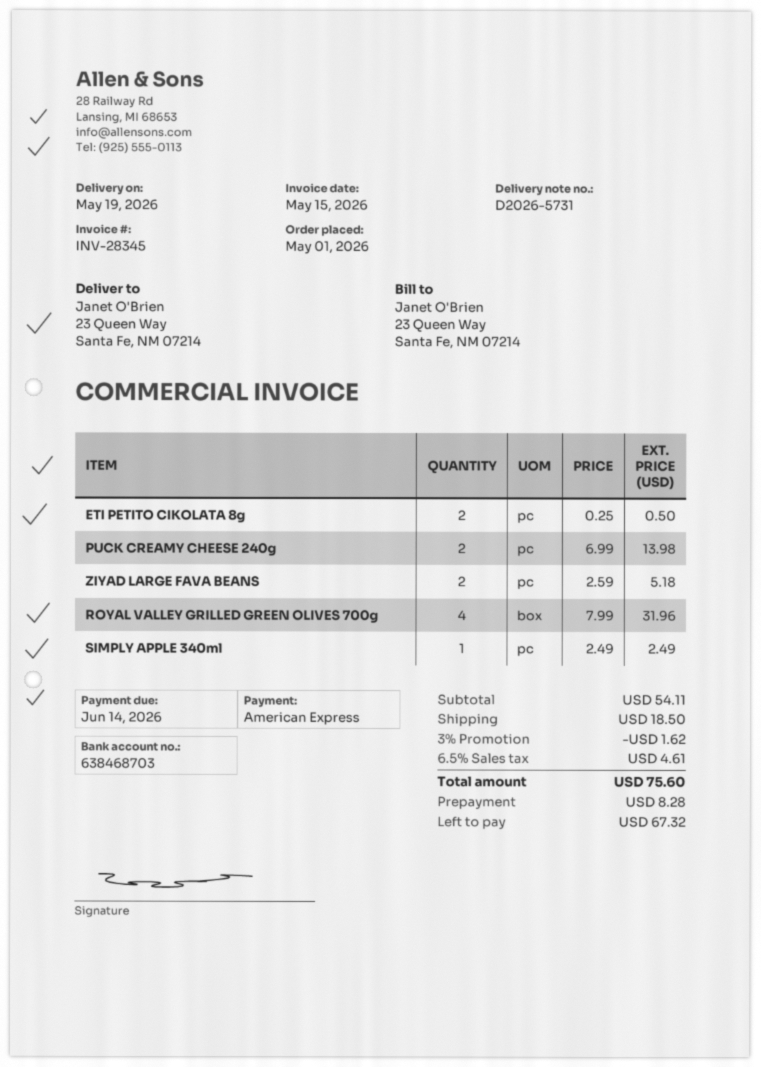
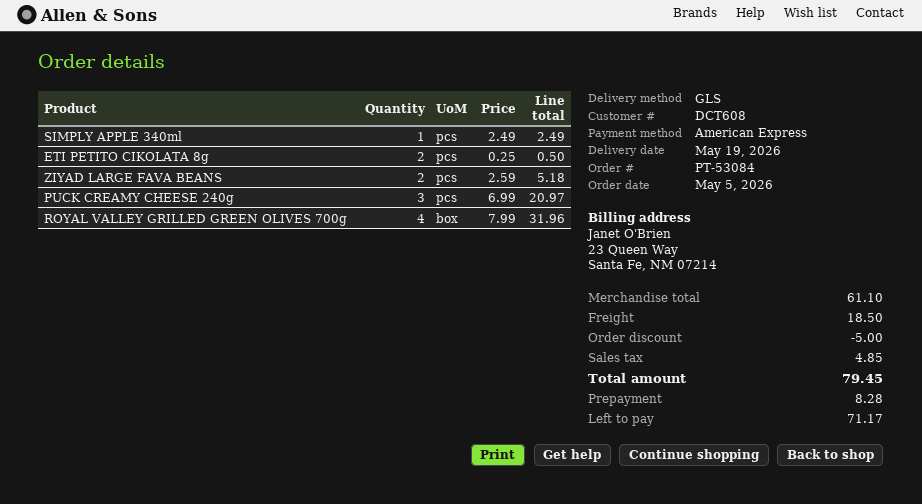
order date: 2026-05-01 -> 2026-05-05
PUCK CREAMY CHEESE 240g: 2 x 6.99 = 13.98 -> 3 x 6.99 = 20.97
subtotal: 54.11 -> 61.10
discount: 1.62 -> 5.00
tax: 4.61 -> 4.85
total: 75.60 -> 79.45
balance: 67.32 -> 71.17

